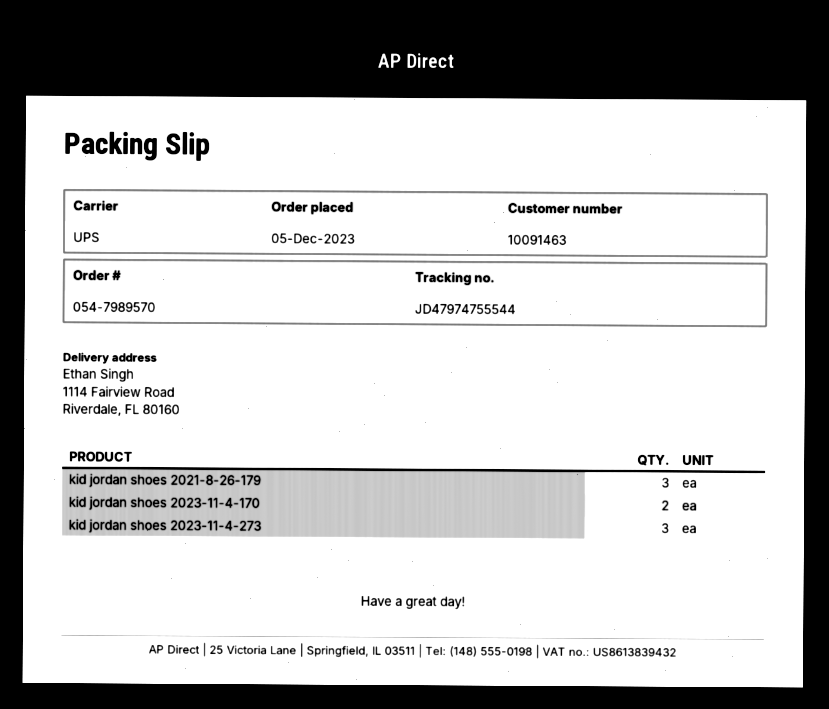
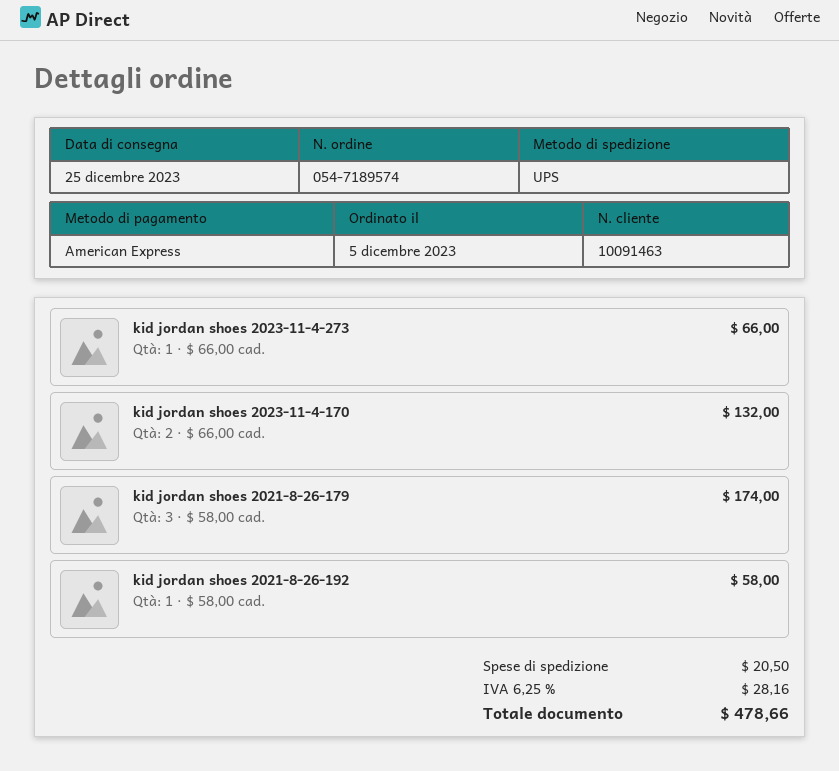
order number: 054-7989570 -> 054-7189574
kid jordan shoes 2023-11-4-273: 3 -> 1
kid jordan shoes 2021-8-26-192: none -> 1

